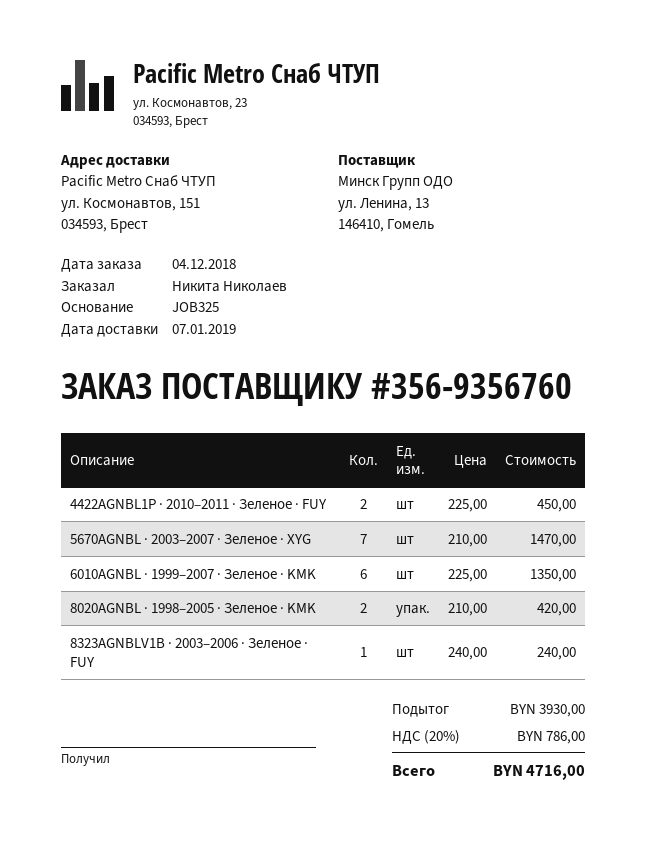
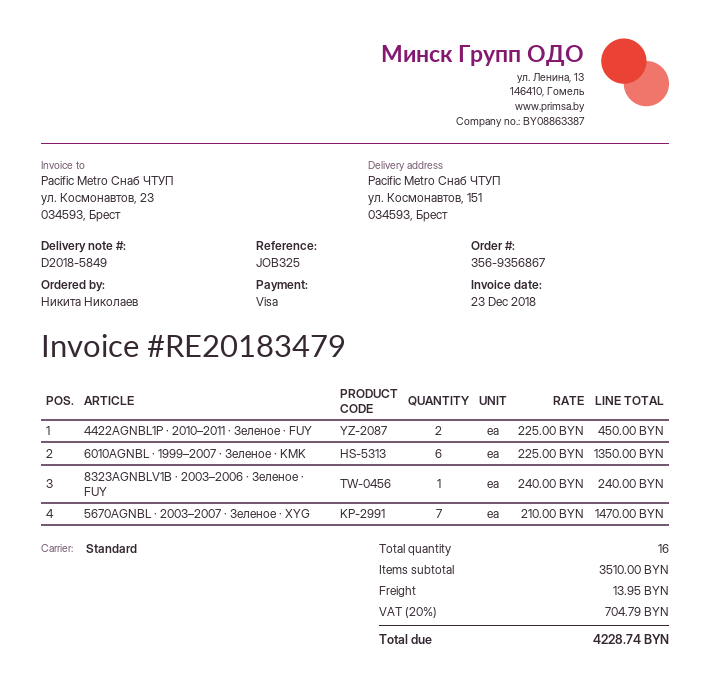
order number: 356-9356760 -> 356-9356867
8020AGNBL · 1998–2005 · Зеленое · KMK: 2 x 210.00 = 420.00 -> none
subtotal: 3930.00 -> 3510.00
shipping: none -> 13.95
tax: 20% = 786.00 -> 20% = 704.79
total: 4716.00 -> 4228.74

